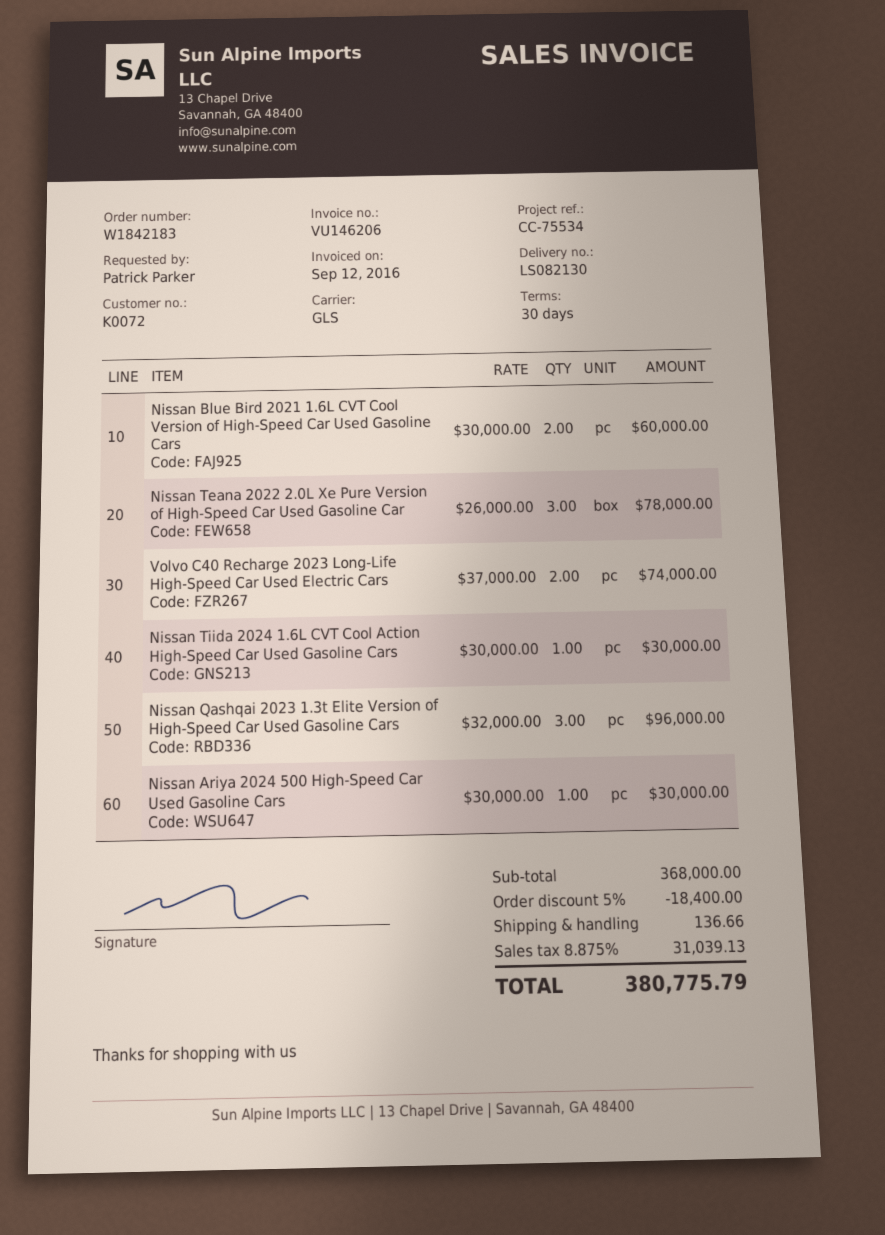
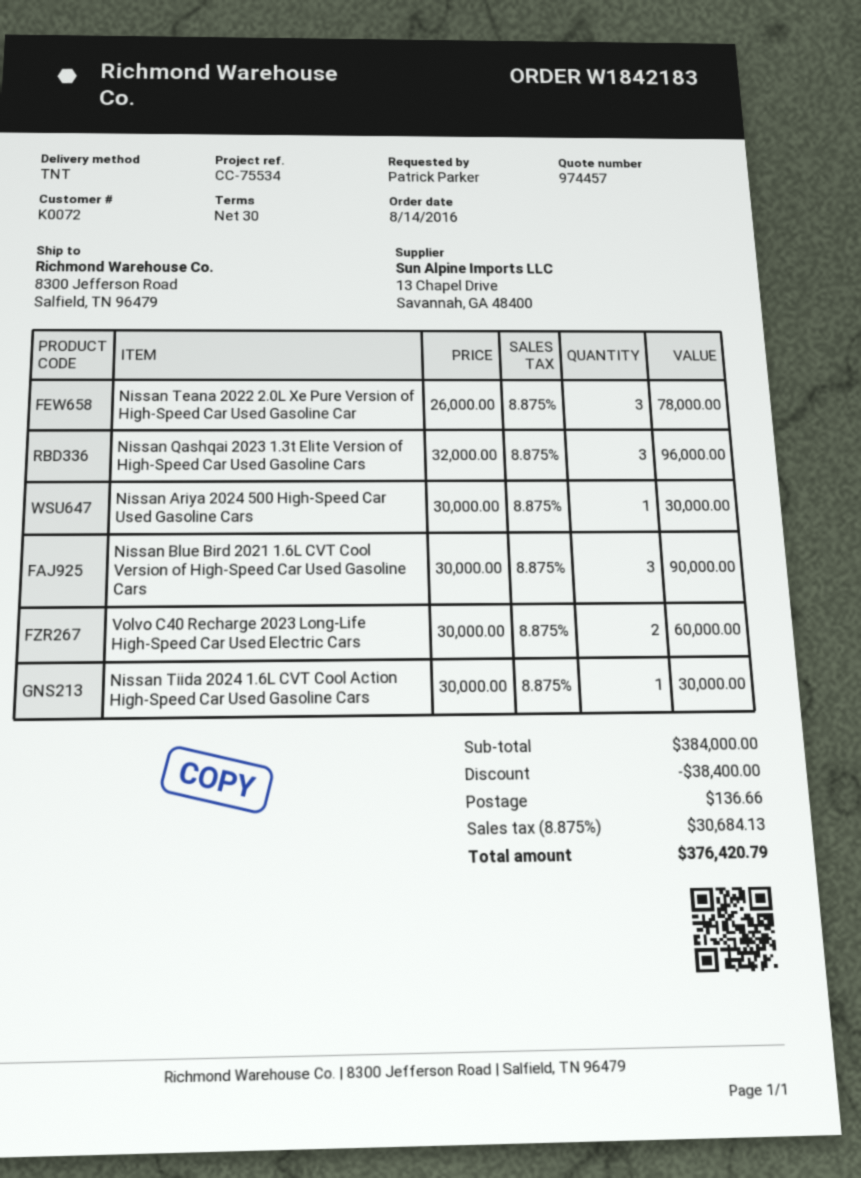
shipping method: GLS -> TNT
Nissan Blue Bird 2021 1.6L CVT Cool Version of High-Speed Car Used Gasoline Cars: 2 x 30000.00 = 60000.00 -> 3 x 30000.00 = 90000.00
Volvo C40 Recharge 2023 Long-Life High-Speed Car Used Electric Cars: 2 x 37000.00 = 74000.00 -> 2 x 30000.00 = 60000.00
subtotal: 368000.00 -> 384000.00
discount: 18400.00 -> 38400.00
tax: 8.875% = 31039.13 -> 8.875% = 30684.13
total: 380775.79 -> 376420.79

